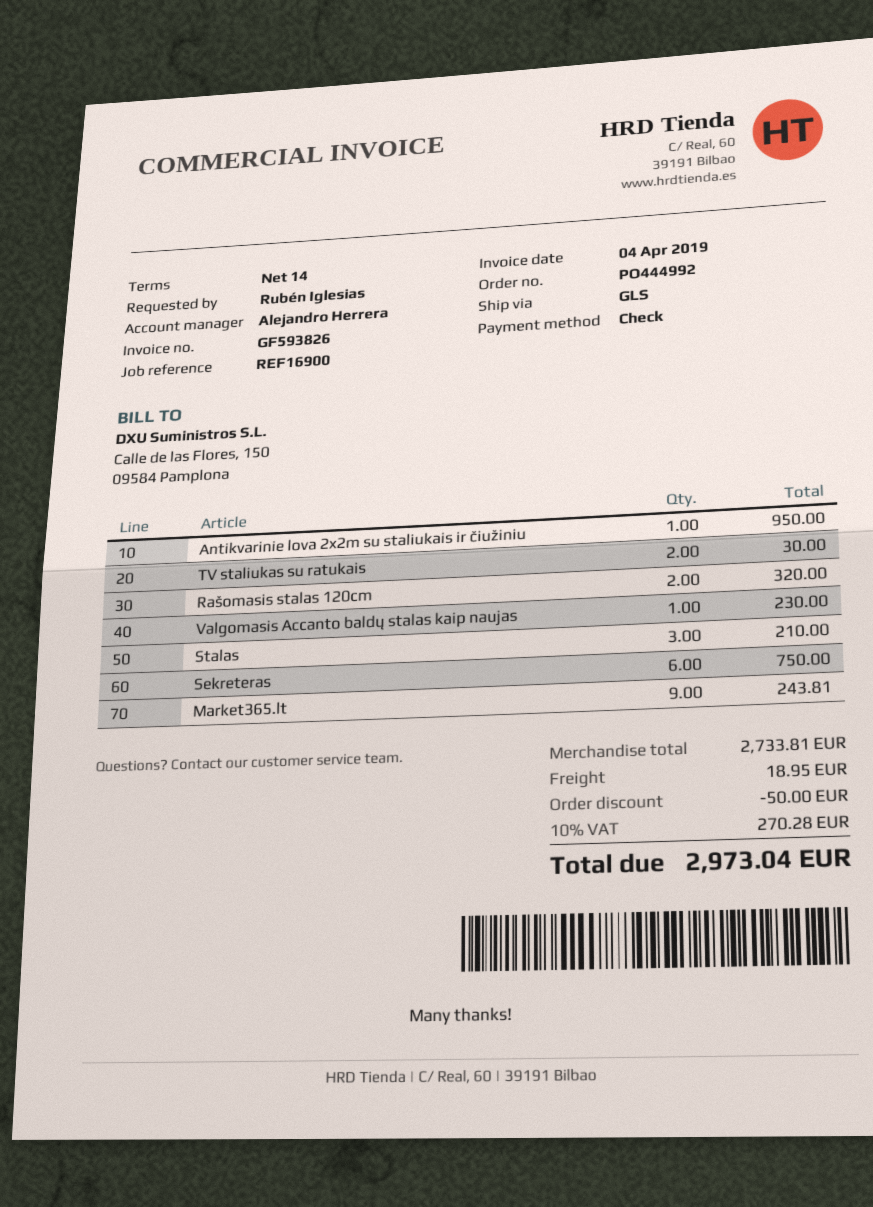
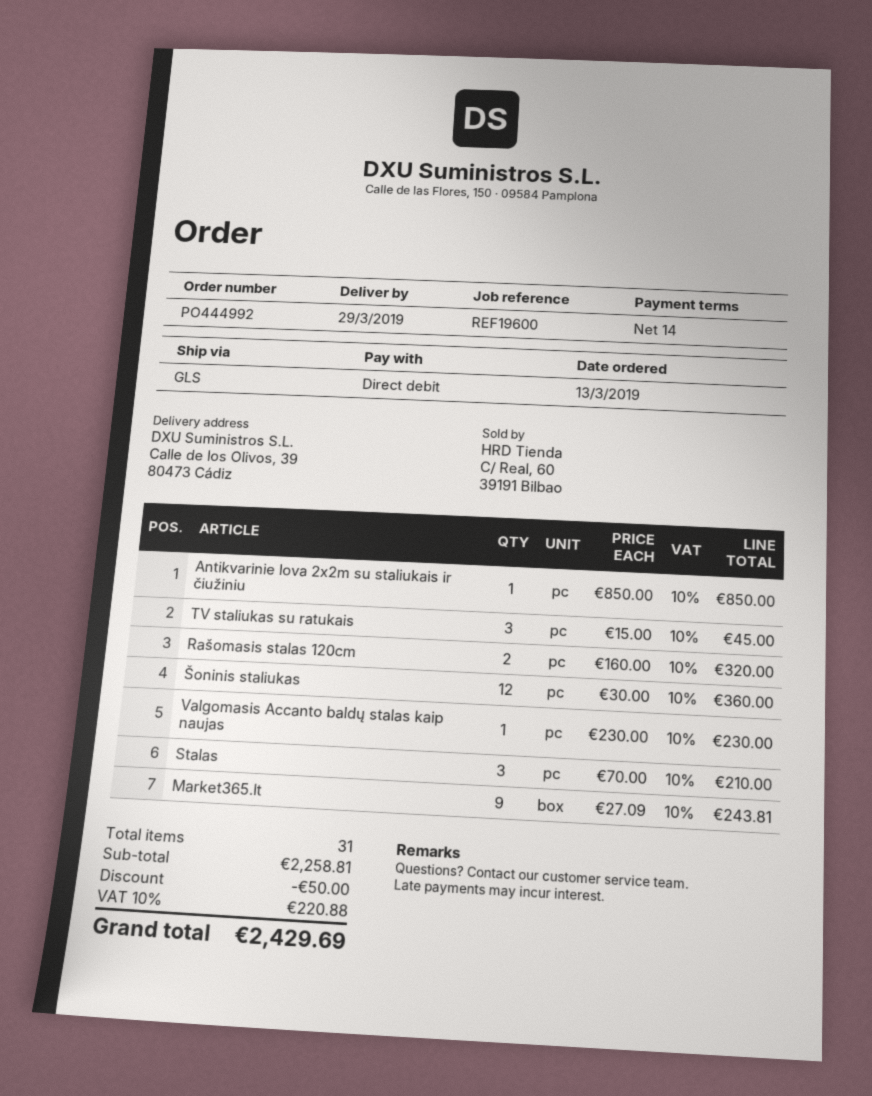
reference: REF16900 -> REF19600
payment method: cheque -> direct debit
Antikvarinie lova 2x2m su staliukais ir čiužiniu: 1 for 950.00 -> 1 for 850.00
TV staliukas su ratukais: 2 for 30.00 -> 3 for 45.00
Sekreteras: 6 for 750.00 -> none
Šoninis staliukas: none -> 12 for 360.00
subtotal: 2733.81 -> 2258.81
shipping: 18.95 -> none
tax: 10% = 270.28 -> 10% = 220.88
total: 2973.04 -> 2429.69

